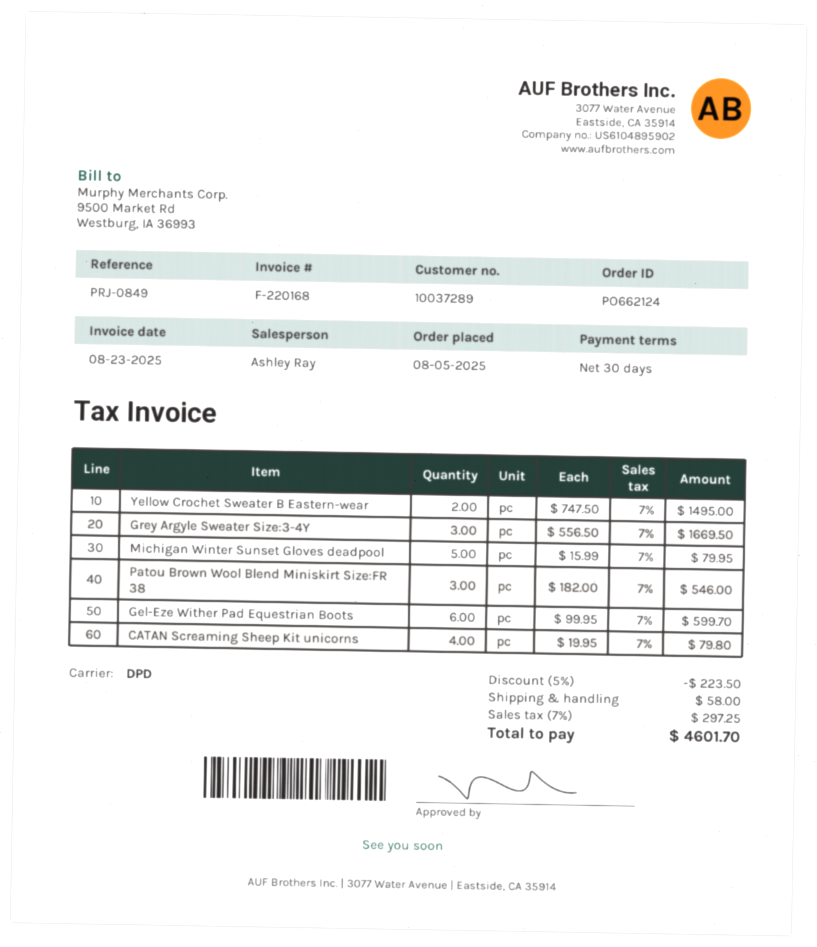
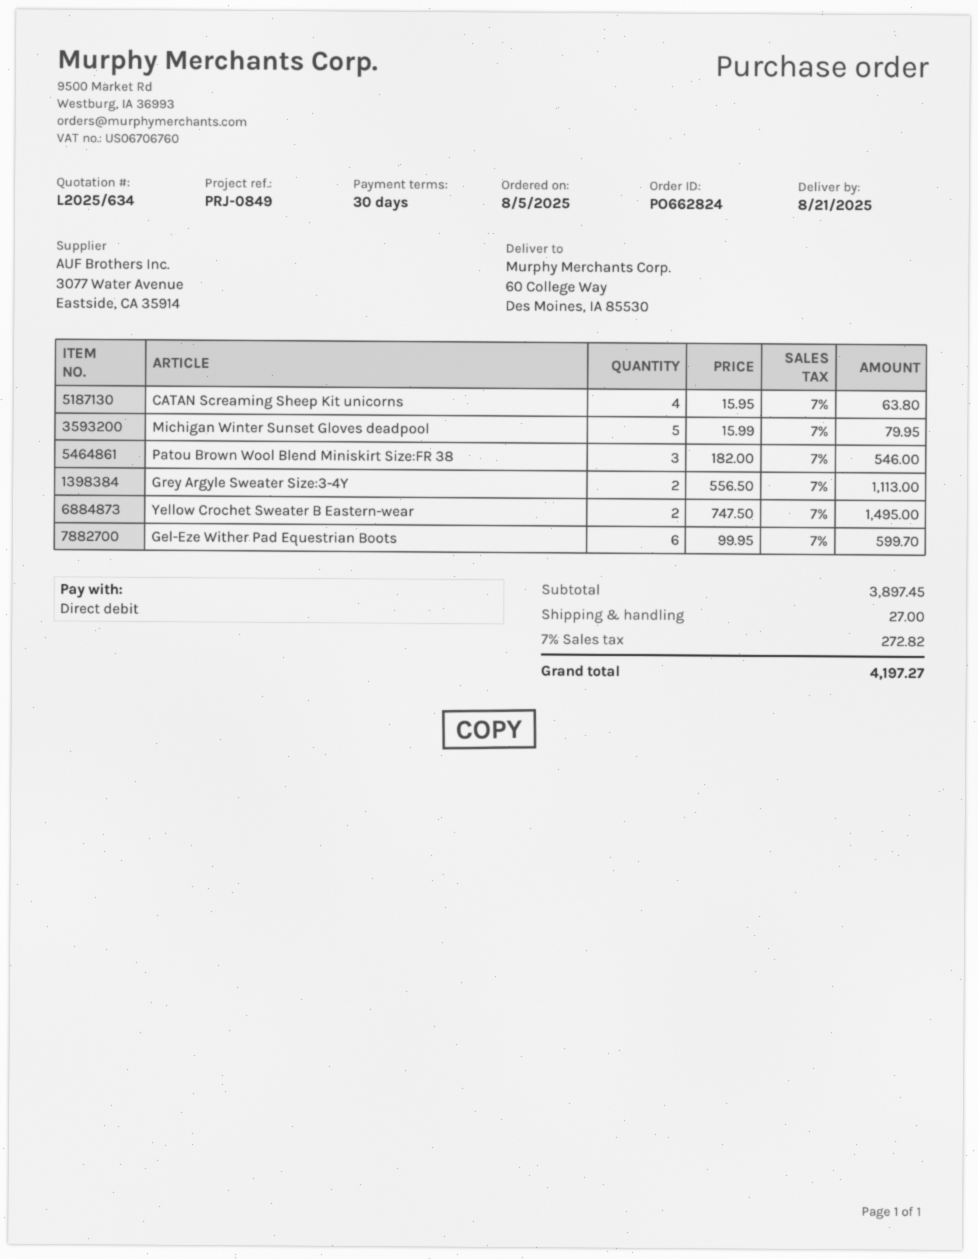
order number: PO662124 -> PO662824
Grey Argyle Sweater Size:3-4Y: 3 x 556.50 = 1669.50 -> 2 x 556.50 = 1113.00
CATAN Screaming Sheep Kit unicorns: 4 x 19.95 = 79.80 -> 4 x 15.95 = 63.80
discount: 5% = 223.50 -> none
shipping: 58.00 -> 27.00
tax: 7% = 297.25 -> 7% = 272.82
total: 4601.70 -> 4197.27

